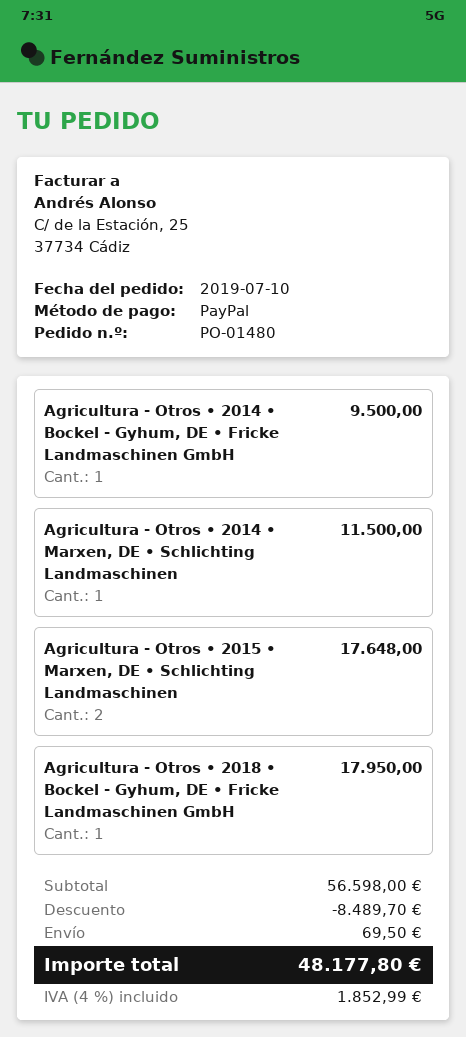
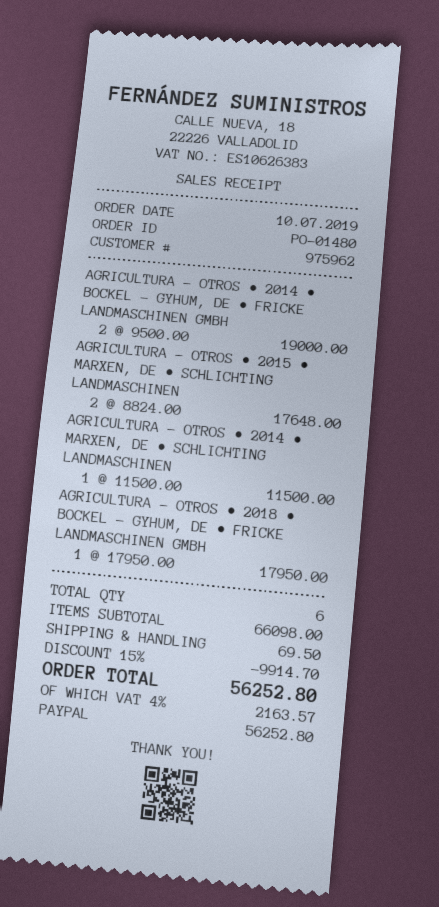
Agricultura - Otros • 2014 • Bockel - Gyhum, DE • Fricke Landmaschinen GmbH: 1 for 9500.00 -> 2 for 19000.00
subtotal: 56598.00 -> 66098.00
discount: 8489.70 -> 9914.70
tax: 4% = 1852.99 -> 4% = 2163.57
total: 48177.80 -> 56252.80

